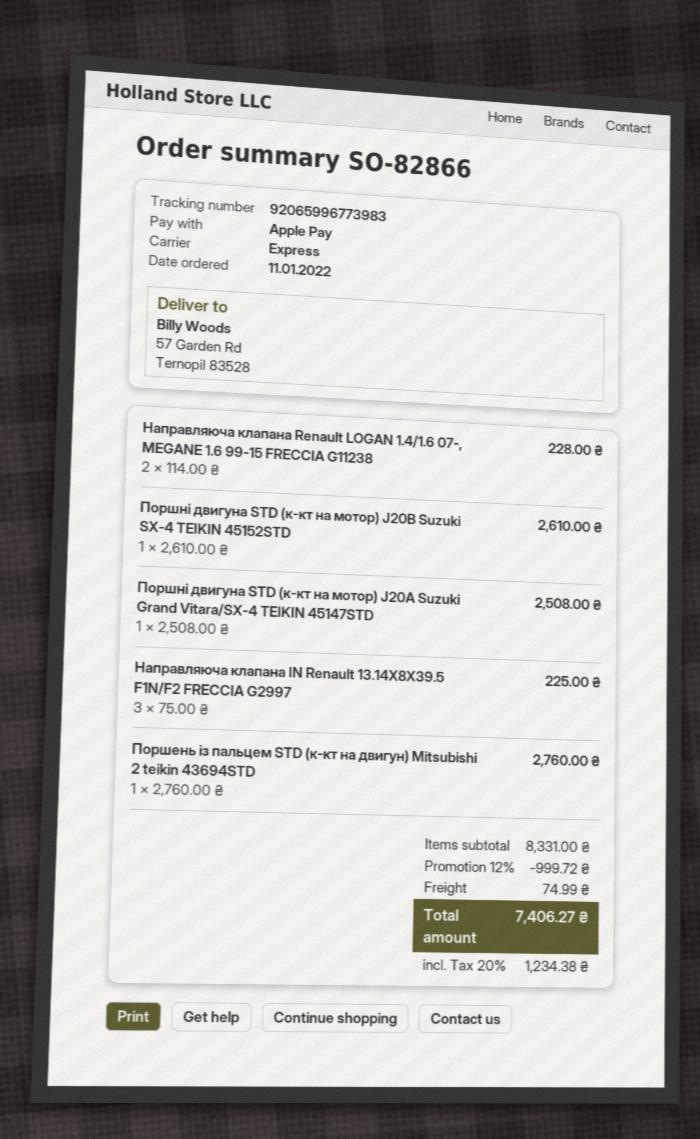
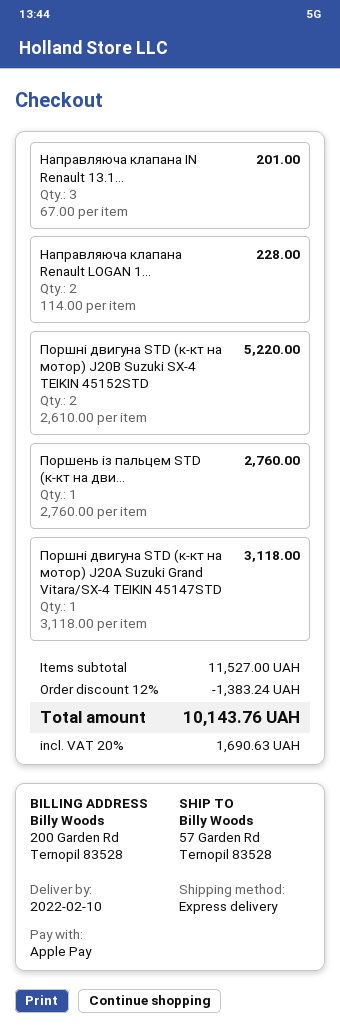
Поршні двигуна STD (к-кт на мотор) J20B Suzuki SX-4 TEIKIN 45152STD: 1 x 2610.00 = 2610.00 -> 2 x 2610.00 = 5220.00
Поршні двигуна STD (к-кт на мотор) J20A Suzuki Grand Vitara/SX-4 TEIKIN 45147STD: 1 x 2508.00 = 2508.00 -> 1 x 3118.00 = 3118.00
Направляюча клапана IN Renault 13.14X8X39.5 F1N/F2 FRECCIA G2997: 3 x 75.00 = 225.00 -> 3 x 67.00 = 201.00
subtotal: 8331.00 -> 11527.00
discount: 12% = 999.72 -> 12% = 1383.24
shipping: 74.99 -> none
tax: 20% = 1234.38 -> 20% = 1690.63
total: 7406.27 -> 10143.76

